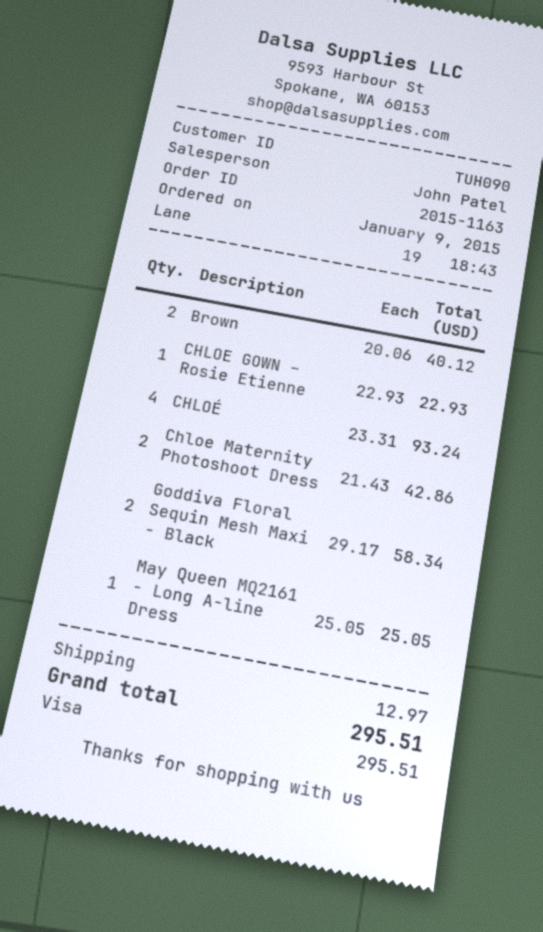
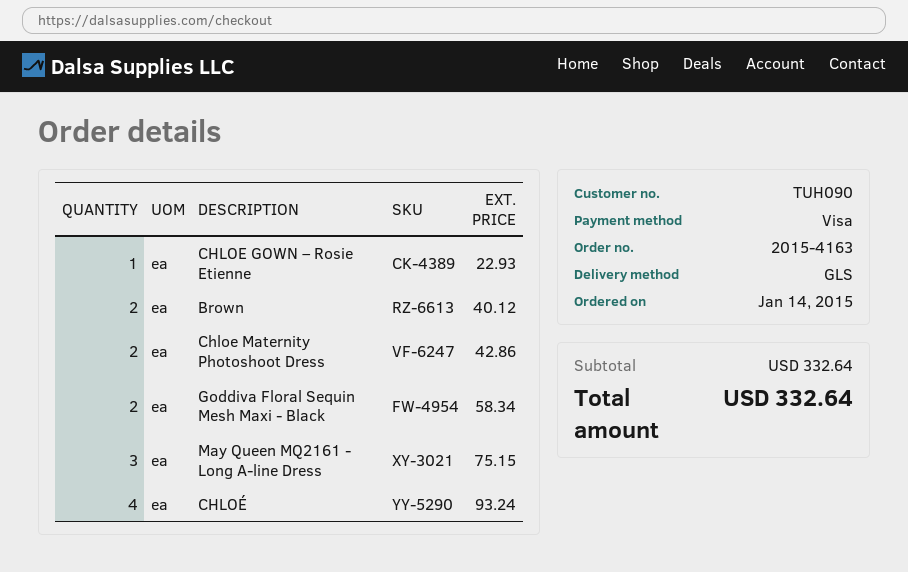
order number: 2015-1163 -> 2015-4163
order date: 2015-01-09 -> 2015-01-14
May Queen MQ2161 - Long A-line Dress: 1 for 25.05 -> 3 for 75.15
shipping: 12.97 -> none
total: 295.51 -> 332.64

